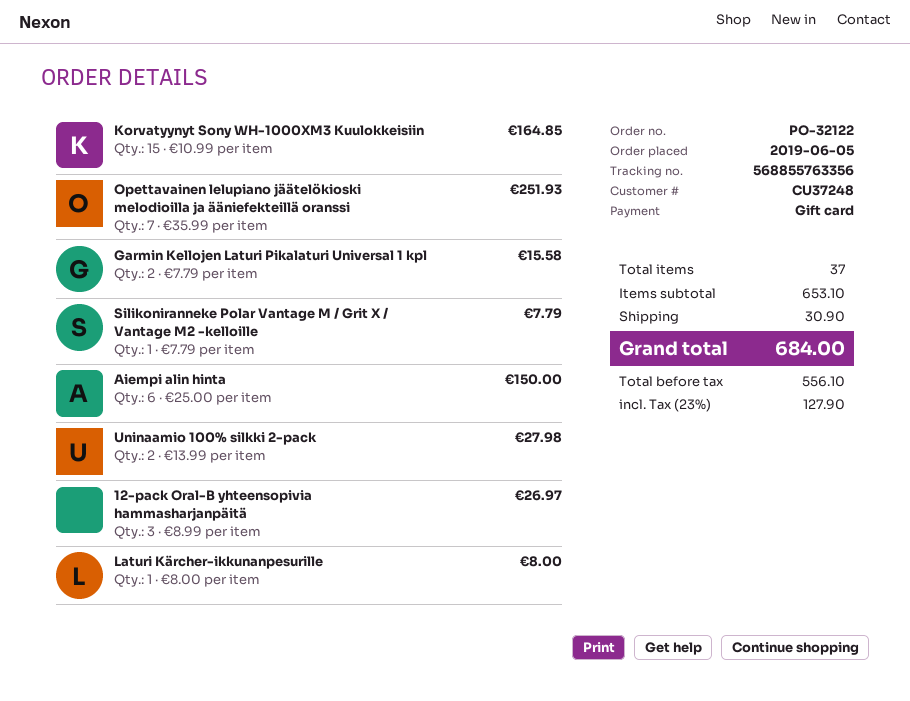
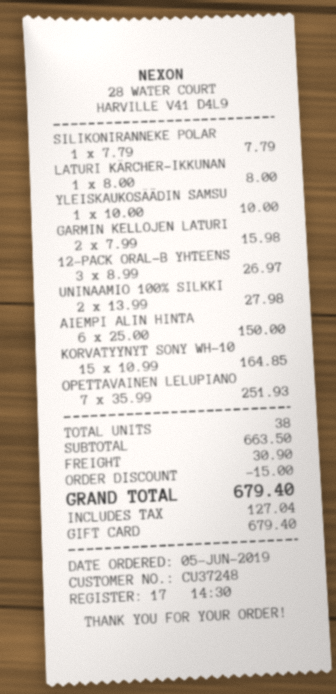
Garmin Kellojen Laturi Pikalaturi Universal 1 kpl: 2 x 7.79 = 15.58 -> 2 x 7.99 = 15.98
YLEISKAUKOSÄÄDIN SAMSU: none -> 1 x 10.00 = 10.00
total quantity: 37 -> 38
subtotal: 653.10 -> 663.50
discount: none -> 15.00
tax: 127.90 -> 127.04
total: 684.00 -> 679.40

